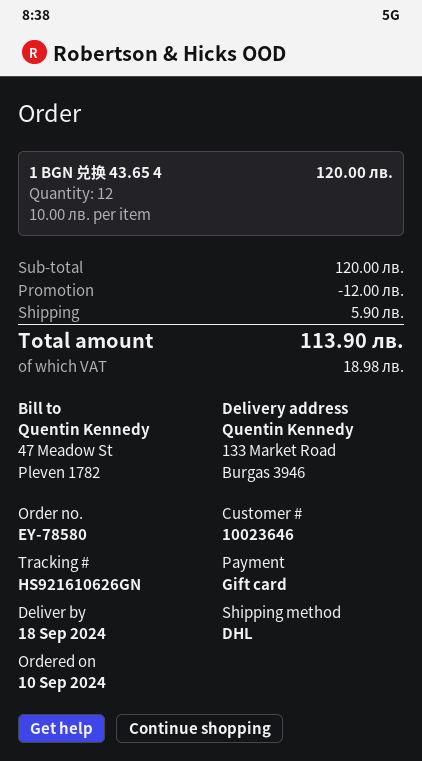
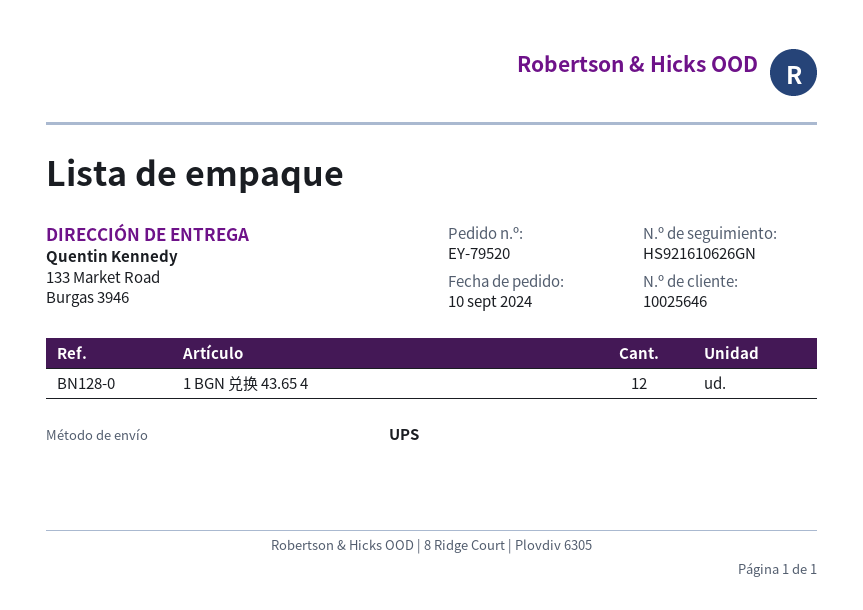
order number: EY-78580 -> EY-79520
customer number: 10023646 -> 10025646
shipping method: DHL -> UPS

